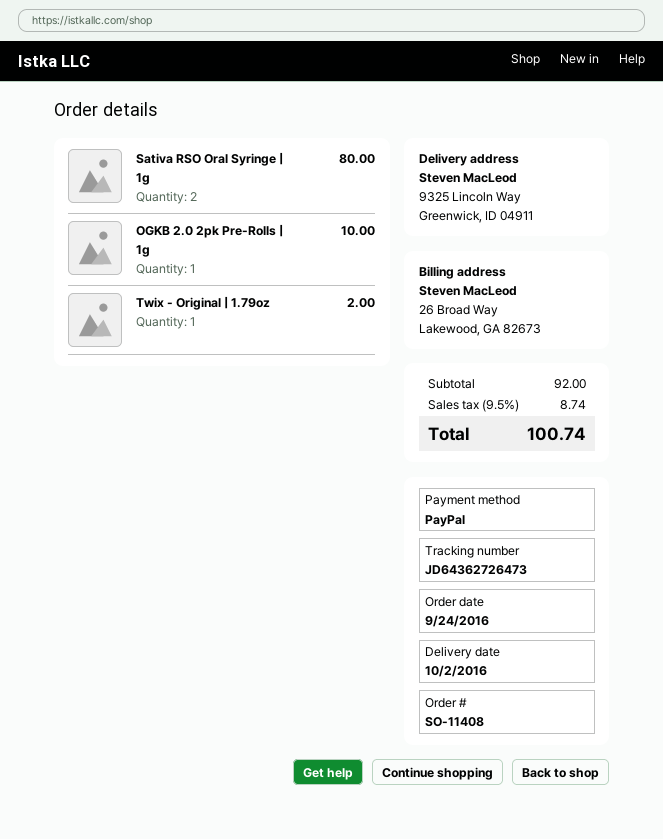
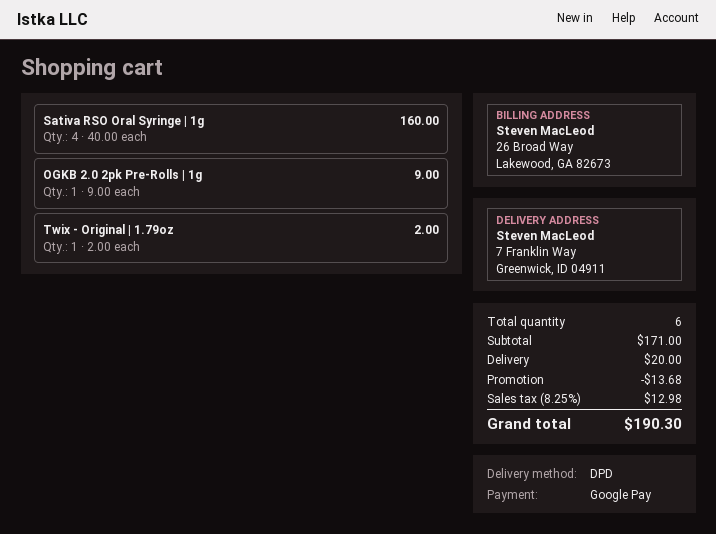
payment method: PayPal -> Google Pay
ship to: 9325 Lincoln Way, Greenwick, ID 04911 -> 7 Franklin Way, Greenwick, ID 04911
Sativa RSO Oral Syringe | 1g: 2 for 80.00 -> 4 for 160.00
OGKB 2.0 2pk Pre-Rolls | 1g: 1 for 10.00 -> 1 for 9.00
subtotal: 92.00 -> 171.00
discount: none -> 13.68
shipping: none -> 20.00
tax: 9.5% = 8.74 -> 8.25% = 12.98
total: 100.74 -> 190.30

